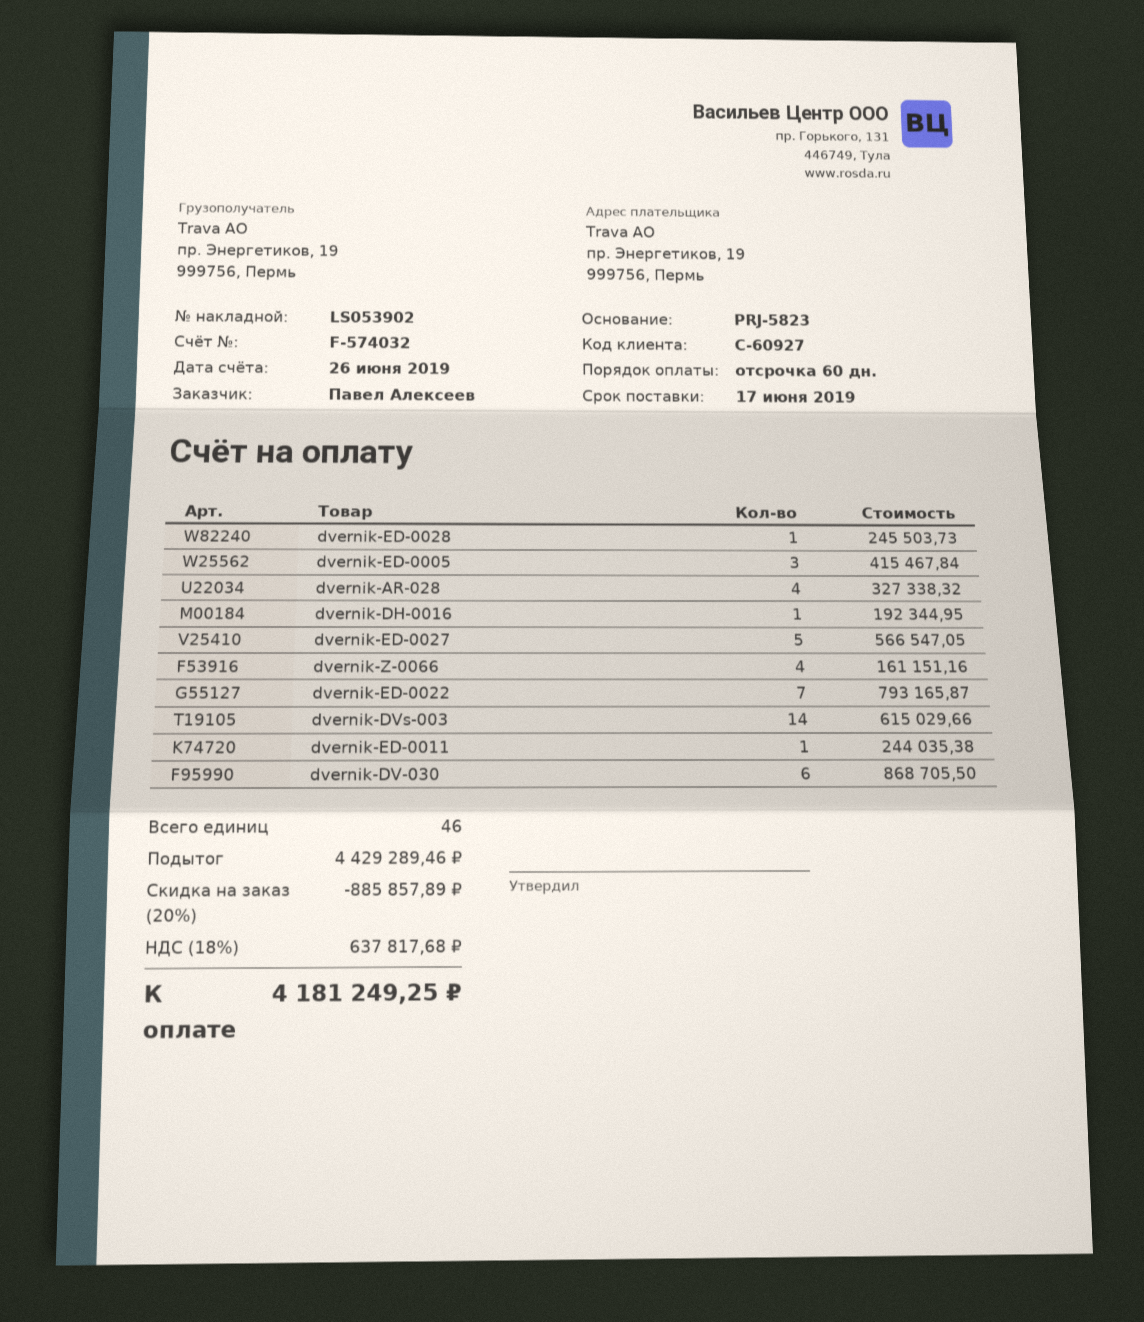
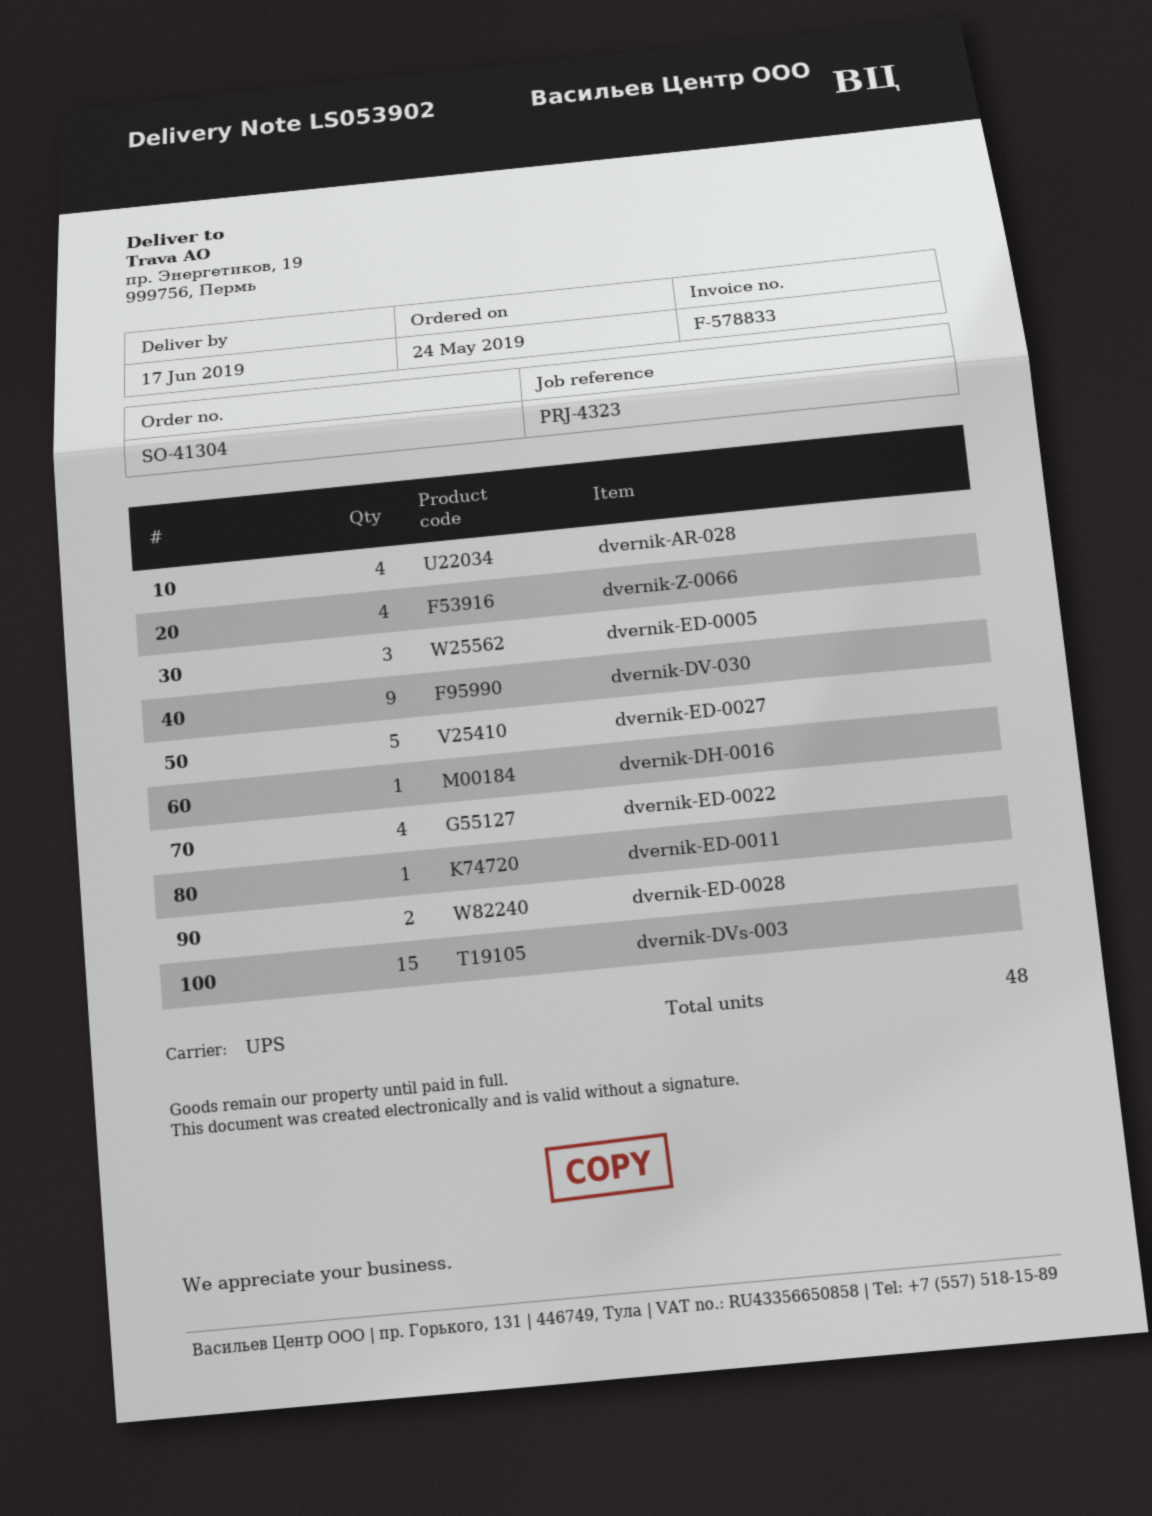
invoice number: F-574032 -> F-578833
reference: PRJ-5823 -> PRJ-4323
dvernik-ED-0028: 1 -> 2
dvernik-ED-0022: 7 -> 4
dvernik-DVs-003: 14 -> 15
dvernik-DV-030: 6 -> 9
total quantity: 46 -> 48

